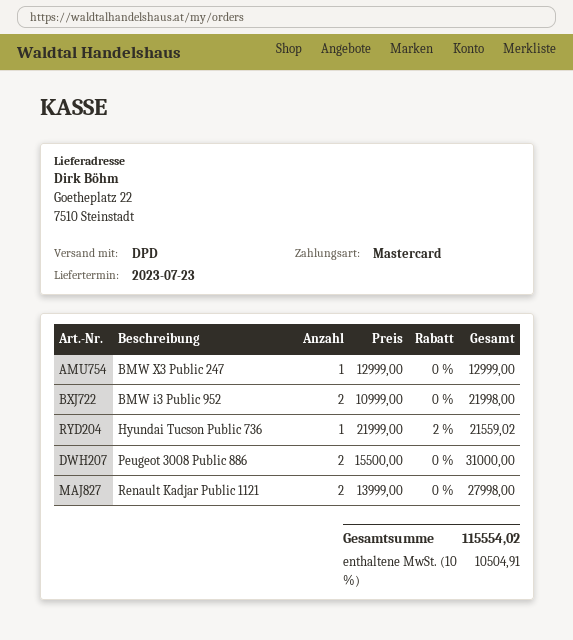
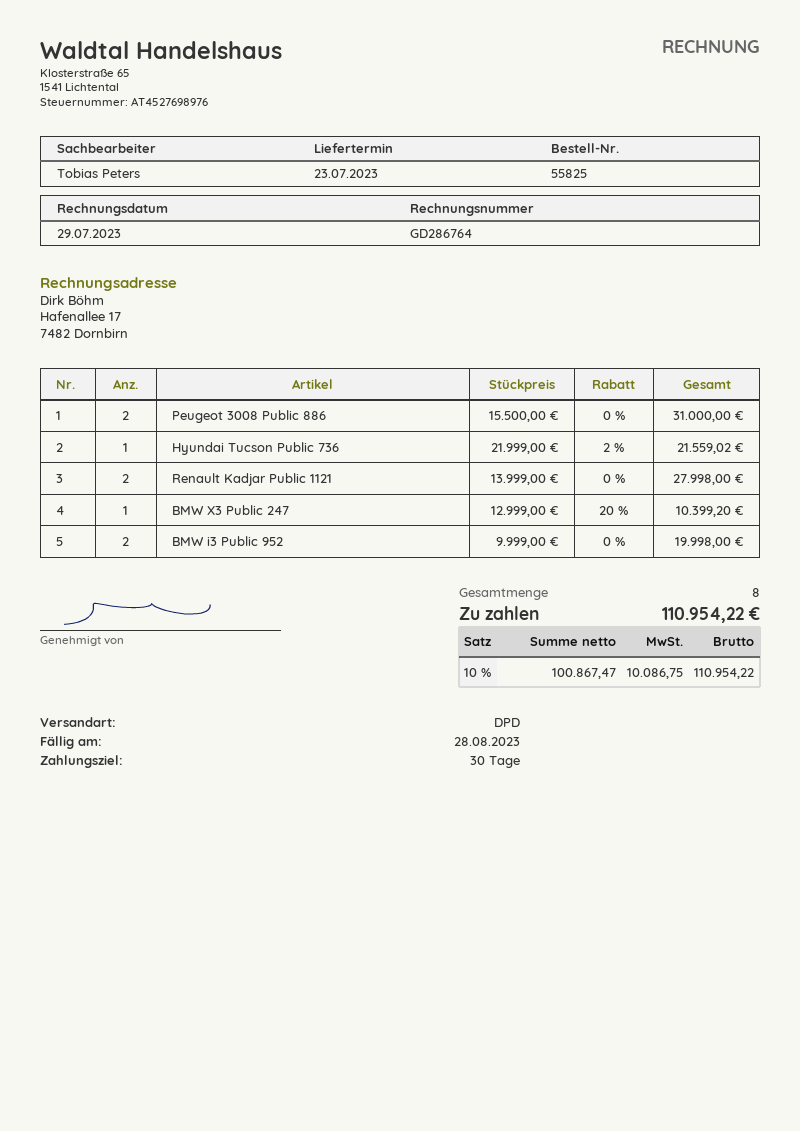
BMW X3 Public 247: 1 x 12999.00 = 12999.00 -> 1 x 12999.00 - 20% = 10399.20
BMW i3 Public 952: 2 x 10999.00 = 21998.00 -> 2 x 9999.00 = 19998.00
tax: 10% = 10504.91 -> 10% = 10086.75
total: 115554.02 -> 110954.22

